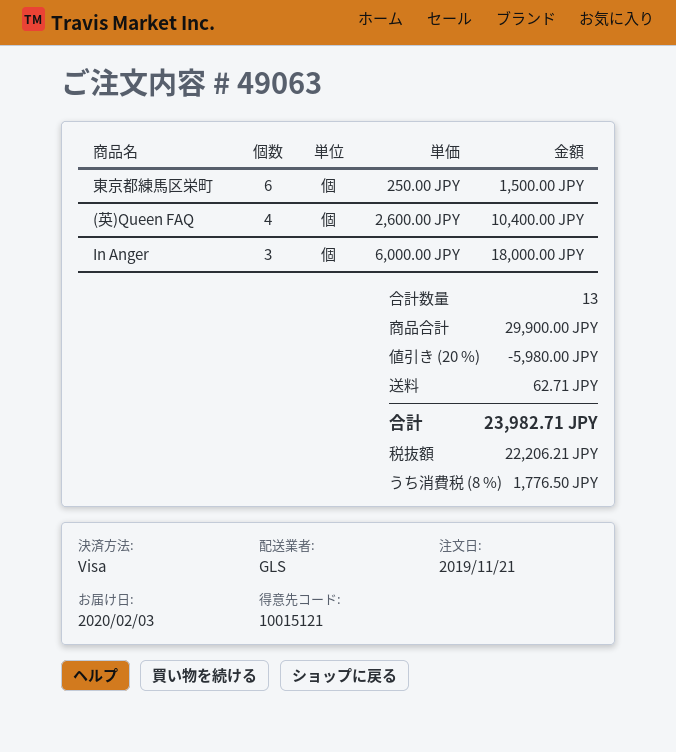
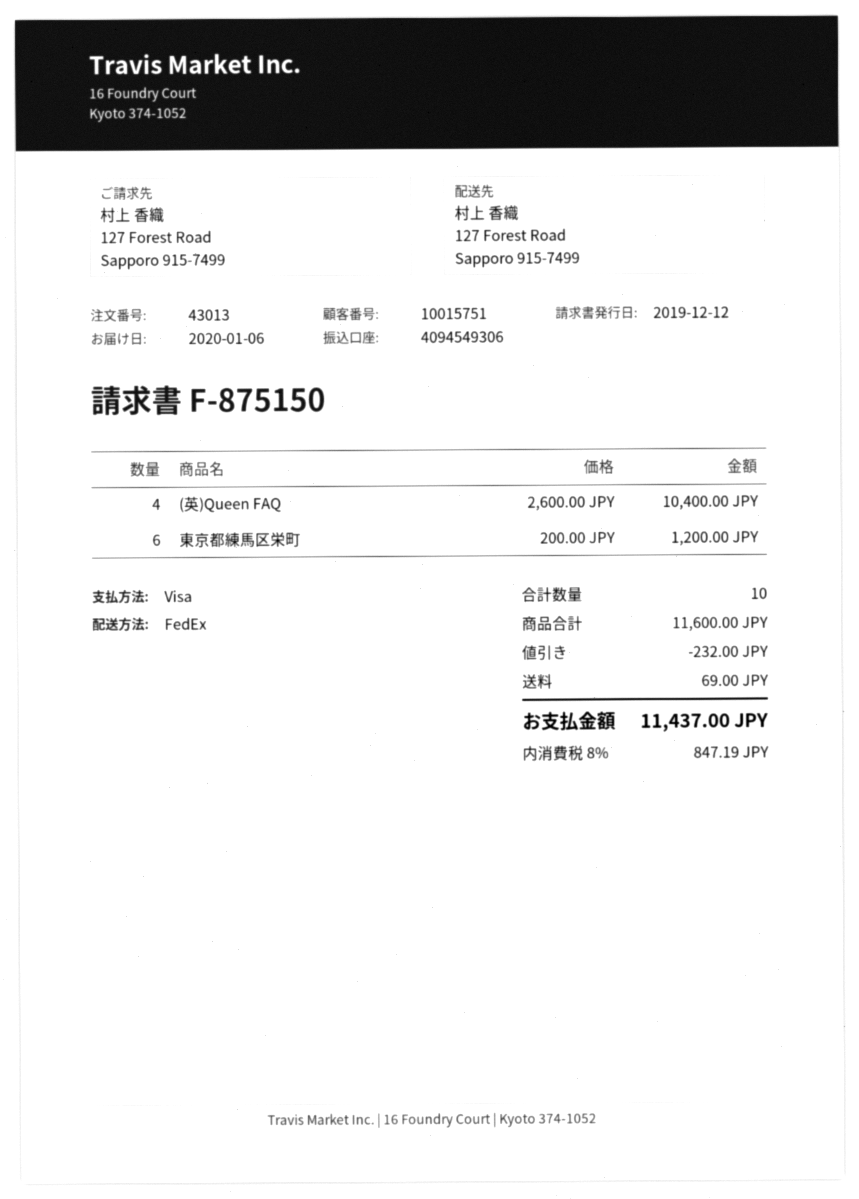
order number: 49063 -> 43013
delivery date: 2020-02-03 -> 2020-01-06
customer number: 10015121 -> 10015751
shipping method: GLS -> FedEx
東京都練馬区栄町: 6 x 250.00 = 1500.00 -> 6 x 200.00 = 1200.00
In Anger: 3 x 6000.00 = 18000.00 -> none
total quantity: 13 -> 10
subtotal: 29900.00 -> 11600.00
discount: 5980.00 -> 232.00
shipping: 62.71 -> 69.00
tax: 8% = 1776.50 -> 8% = 847.19
total: 23982.71 -> 11437.00

